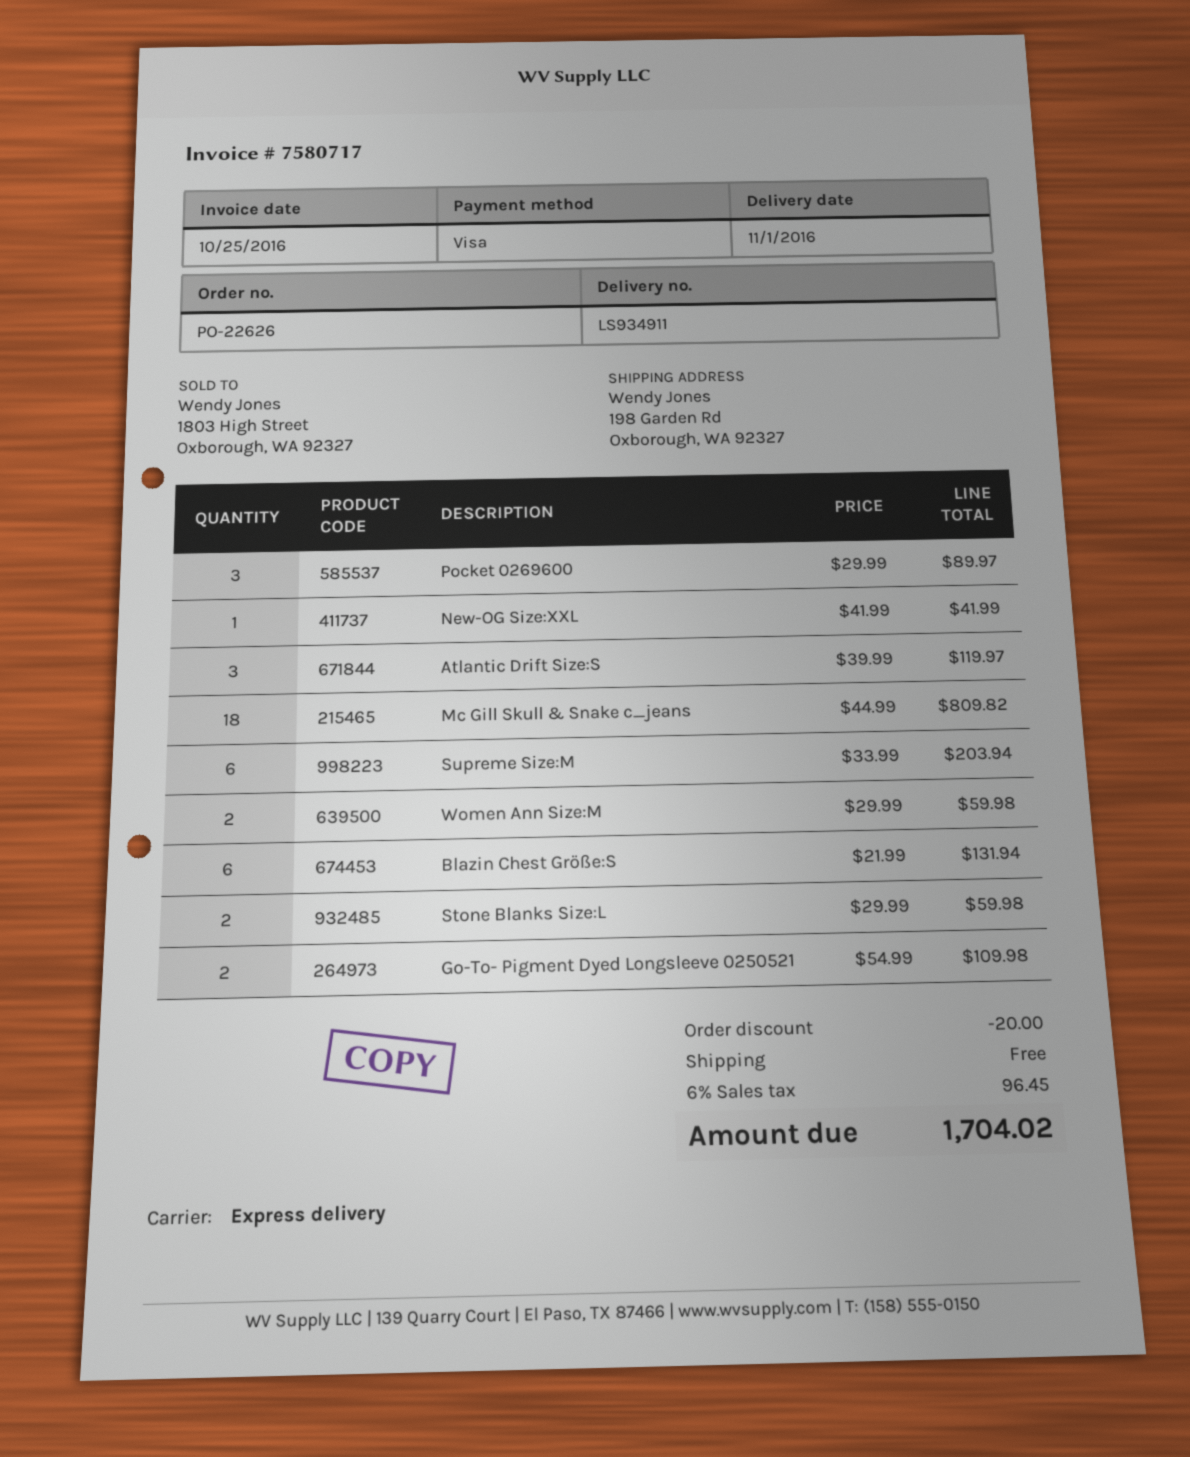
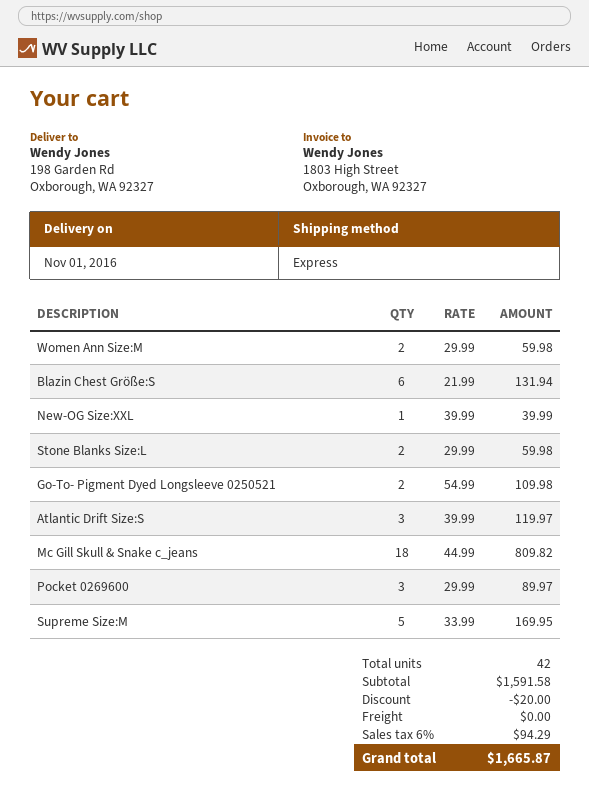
New-OG Size:XXL: 1 x 41.99 = 41.99 -> 1 x 39.99 = 39.99
Supreme Size:M: 6 x 33.99 = 203.94 -> 5 x 33.99 = 169.95
tax: 6% = 96.45 -> 6% = 94.29
total: 1704.02 -> 1665.87

